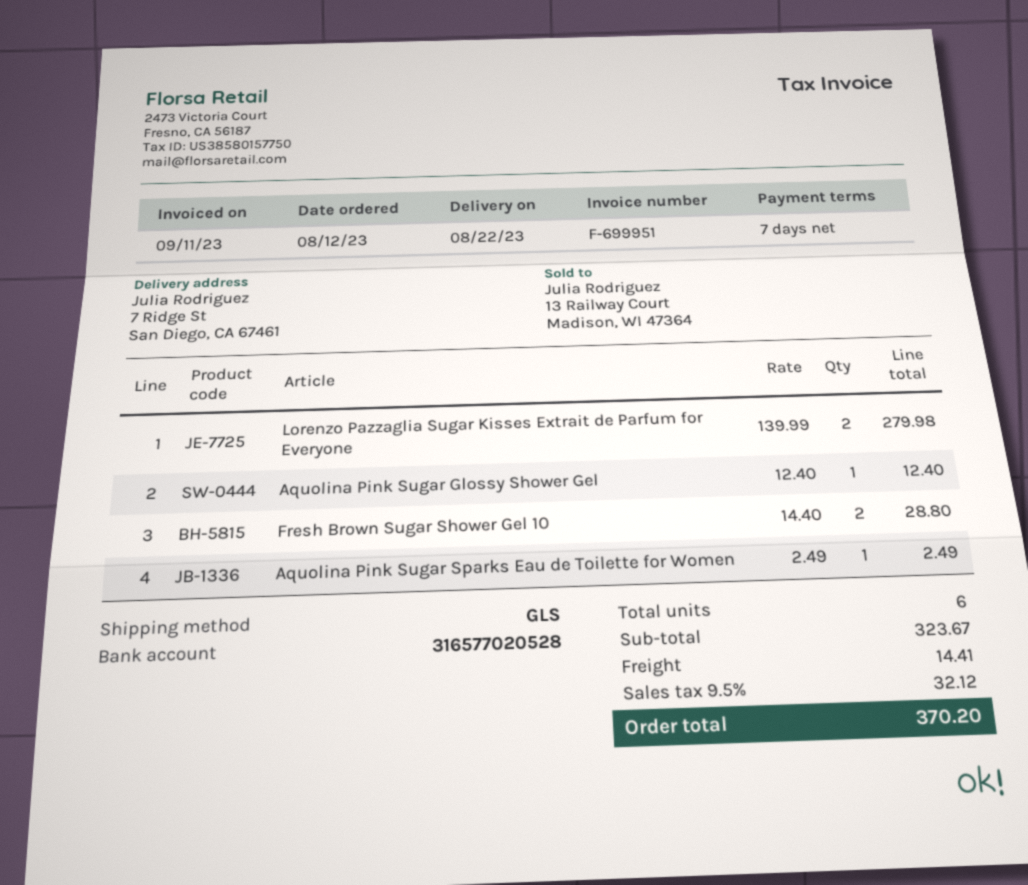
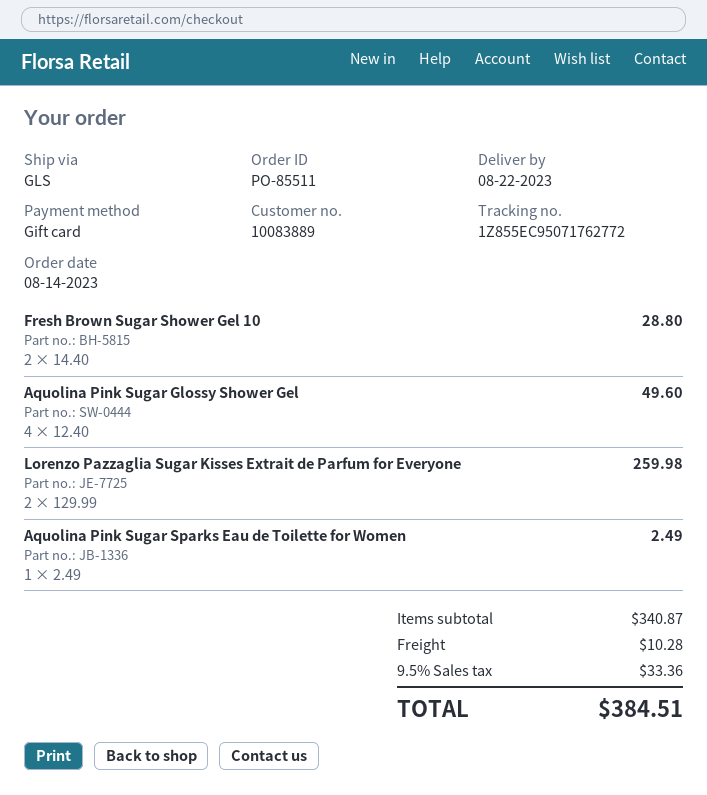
order date: 2023-08-12 -> 2023-08-14
Lorenzo Pazzaglia Sugar Kisses Extrait de Parfum for Everyone: 2 x 139.99 = 279.98 -> 2 x 129.99 = 259.98
Aquolina Pink Sugar Glossy Shower Gel: 1 x 12.40 = 12.40 -> 4 x 12.40 = 49.60
subtotal: 323.67 -> 340.87
shipping: 14.41 -> 10.28
tax: 9.5% = 32.12 -> 9.5% = 33.36
total: 370.20 -> 384.51

